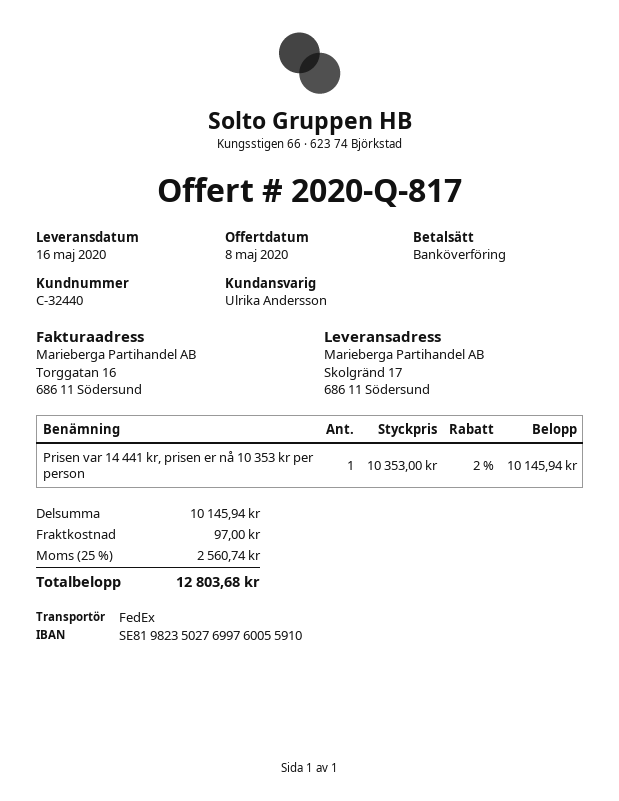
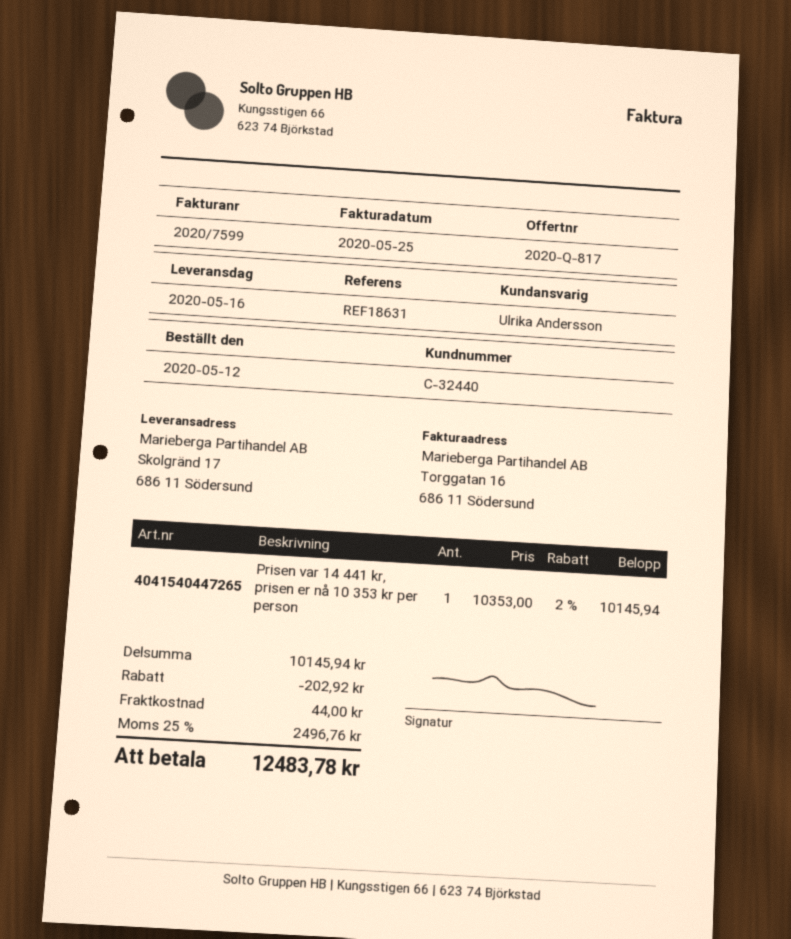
discount: none -> 202.92
shipping: 97.00 -> 44.00
tax: 25% = 2560.74 -> 25% = 2496.76
total: 12803.68 -> 12483.78

